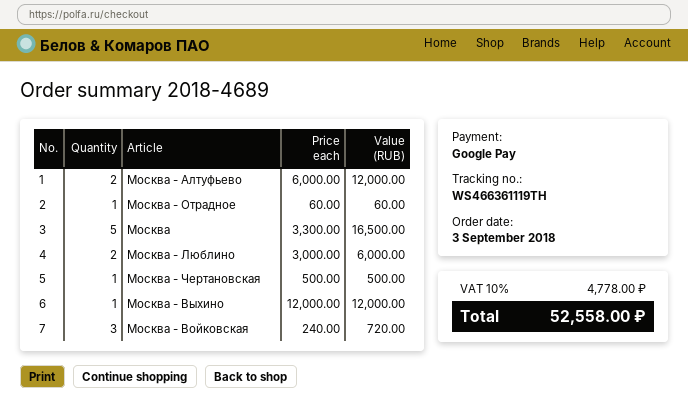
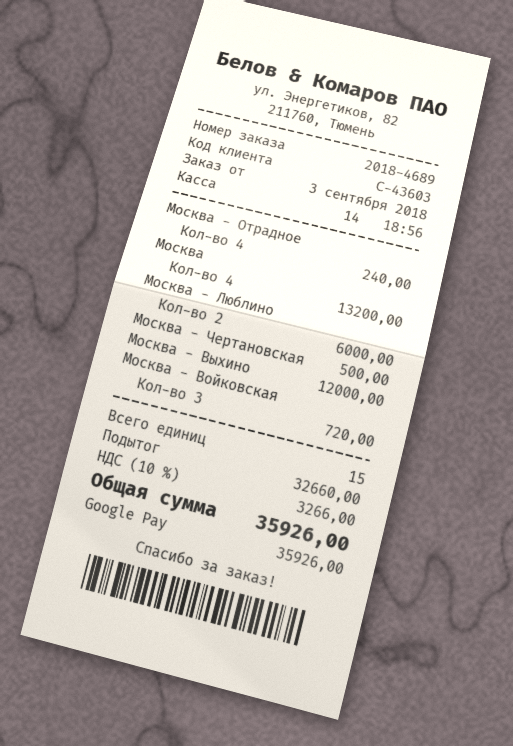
Москва - Алтуфьево: 2 for 12000.00 -> none
Москва - Отрадное: 1 for 60.00 -> 4 for 240.00
Москва: 5 for 16500.00 -> 4 for 13200.00
tax: 10% = 4778.00 -> 10% = 3266.00
total: 52558.00 -> 35926.00

